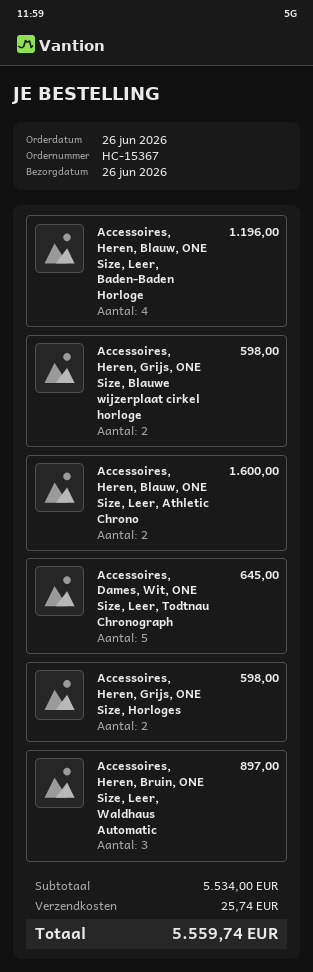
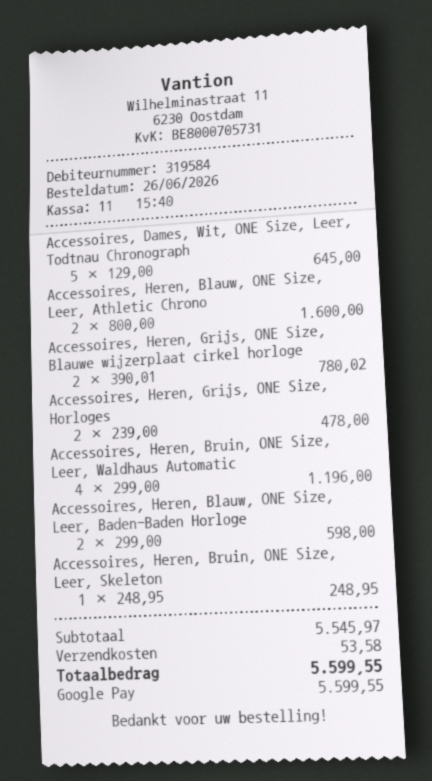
Accessoires, Heren, Blauw, ONE Size, Leer, Baden-Baden Horloge: 4 for 1196.00 -> 2 for 598.00
Accessoires, Heren, Grijs, ONE Size, Blauwe wijzerplaat cirkel horloge: 2 for 598.00 -> 2 for 780.02
Accessoires, Heren, Grijs, ONE Size, Horloges: 2 for 598.00 -> 2 for 478.00
Accessoires, Heren, Bruin, ONE Size, Leer, Waldhaus Automatic: 3 for 897.00 -> 4 for 1196.00
Accessoires, Heren, Bruin, ONE Size, Leer, Skeleton: none -> 1 for 248.95
subtotal: 5534.00 -> 5545.97
shipping: 25.74 -> 53.58
total: 5559.74 -> 5599.55

